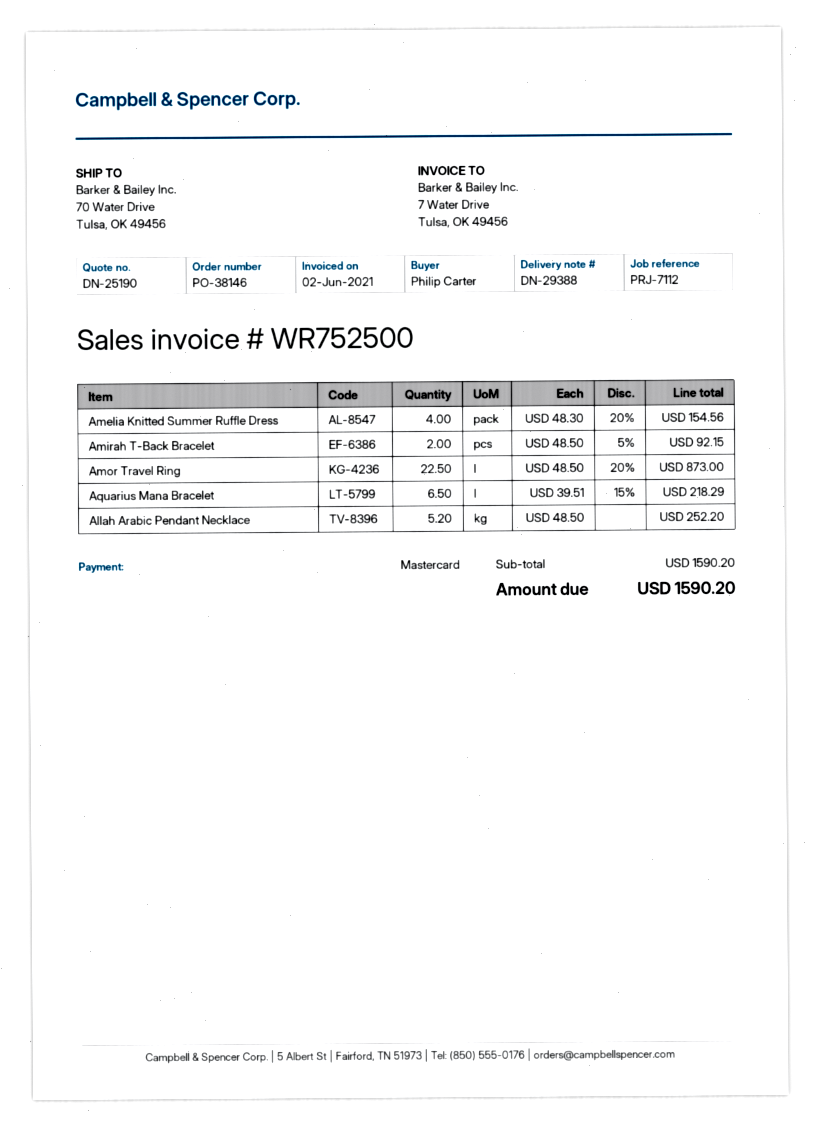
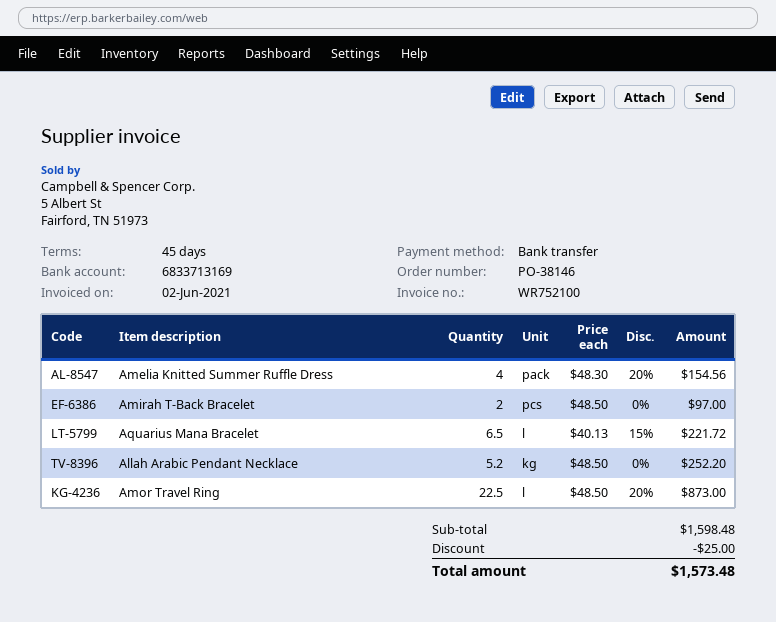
invoice number: WR752500 -> WR752100
payment method: Mastercard -> bank transfer
Amirah T-Back Bracelet: 2 x 48.50 - 5% = 92.15 -> 2 x 48.50 = 97.00
Aquarius Mana Bracelet: 6.5 x 39.51 - 15% = 218.29 -> 6.5 x 40.13 - 15% = 221.72
subtotal: 1590.20 -> 1598.48
discount: none -> 25.00
total: 1590.20 -> 1573.48

